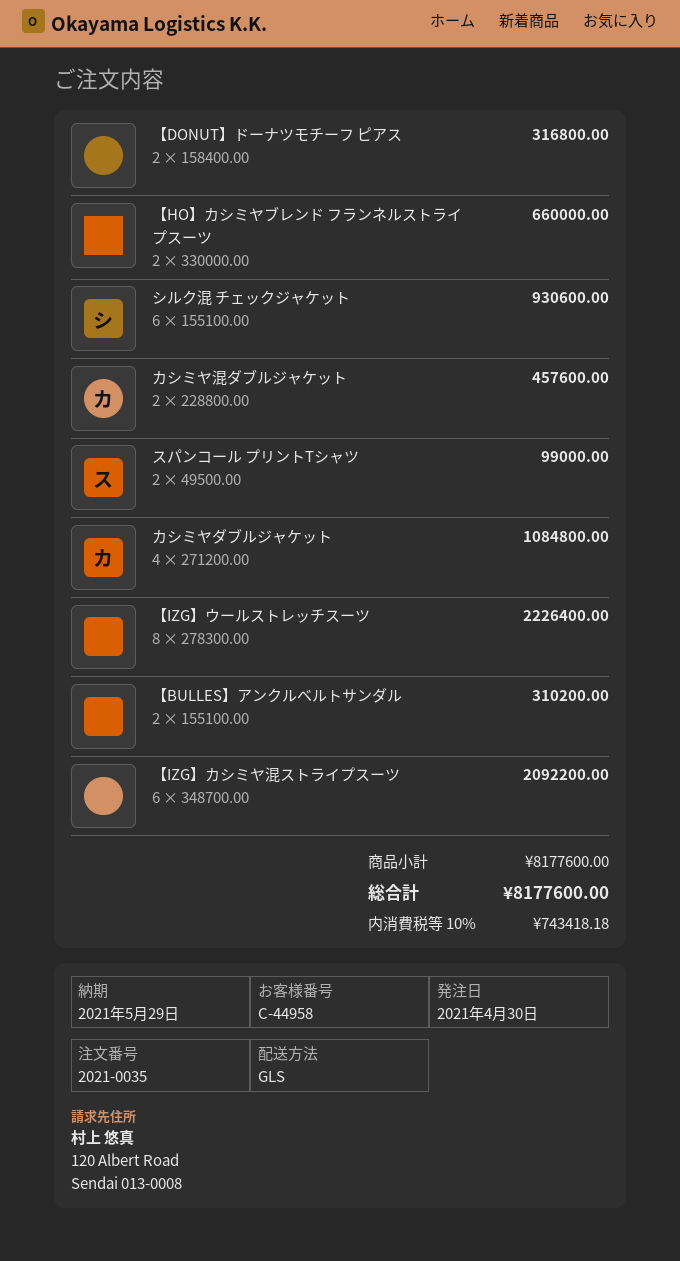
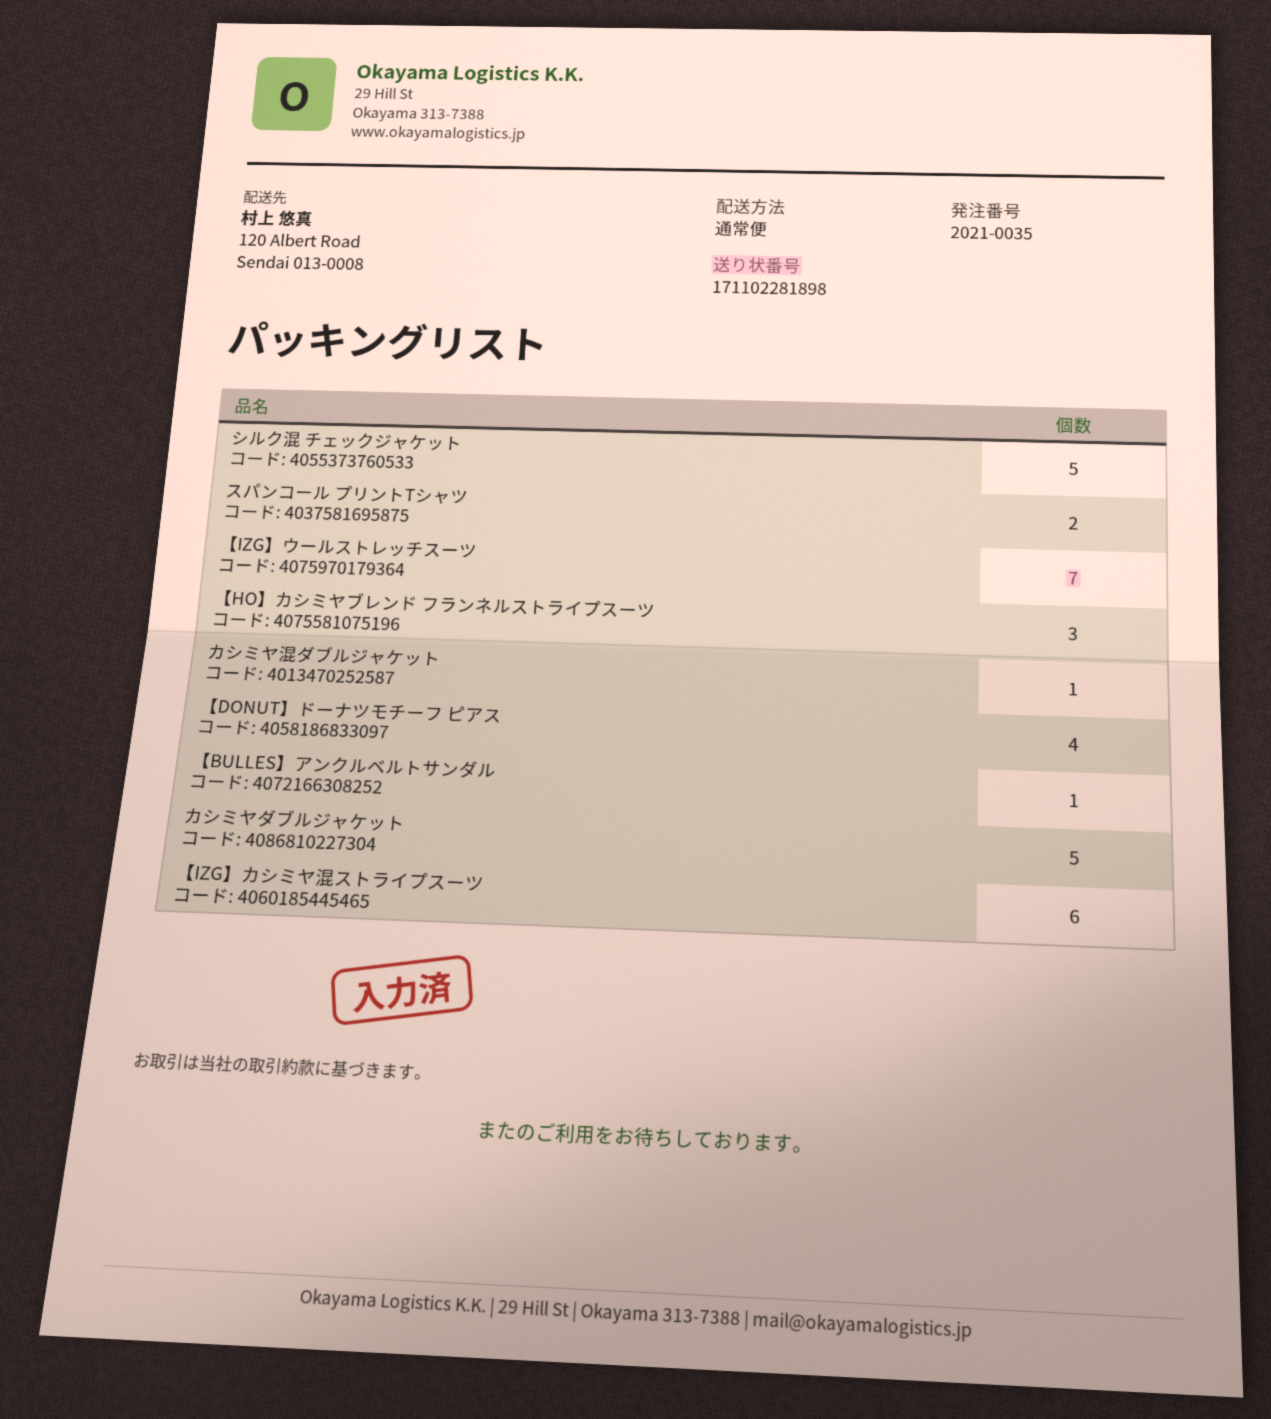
shipping method: GLS -> standard
【DONUT】ドーナツモチーフ ピアス: 2 -> 4
【HO】カシミヤブレンド フランネルストライプスーツ: 2 -> 3
シルク混 チェックジャケット: 6 -> 5
カシミヤ混ダブルジャケット: 2 -> 1
カシミヤダブルジャケット: 4 -> 5
【IZG】ウールストレッチスーツ: 8 -> 7
【BULLES】アンクルベルトサンダル: 2 -> 1

